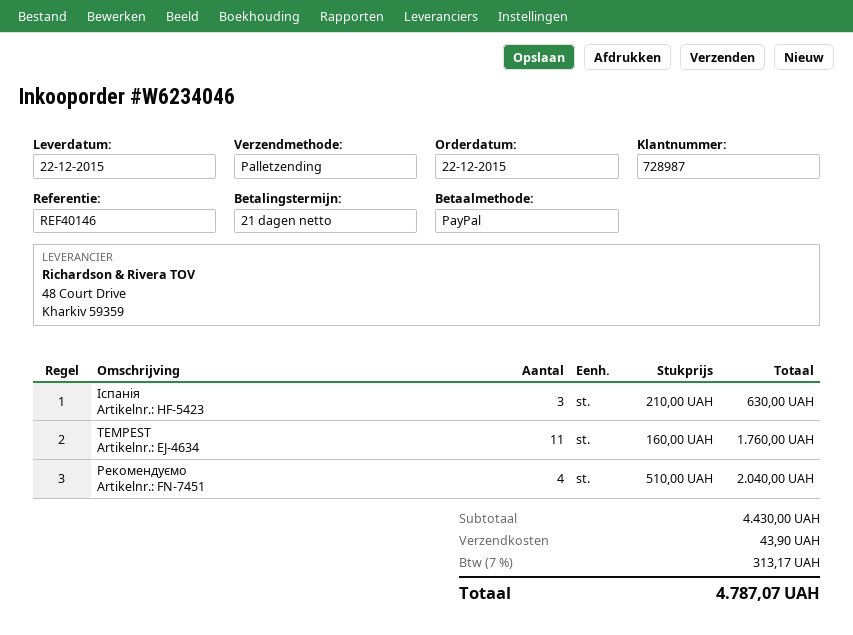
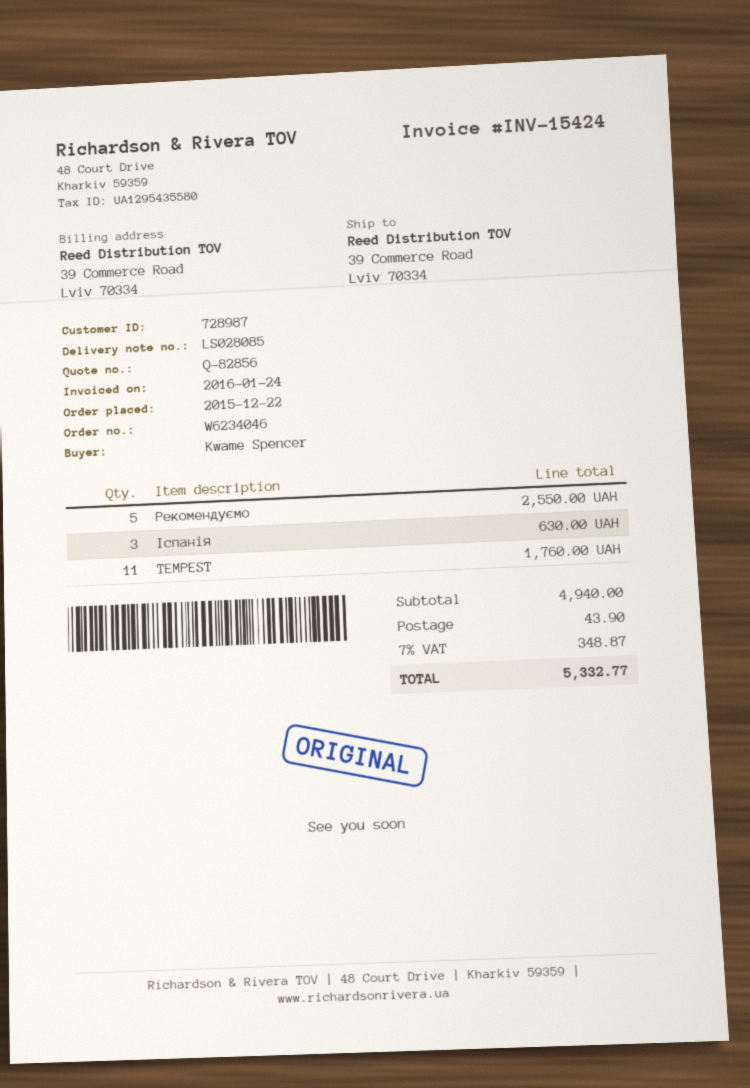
Рекомендуємо: 4 for 2040.00 -> 5 for 2550.00
subtotal: 4430.00 -> 4940.00
tax: 7% = 313.17 -> 7% = 348.87
total: 4787.07 -> 5332.77

